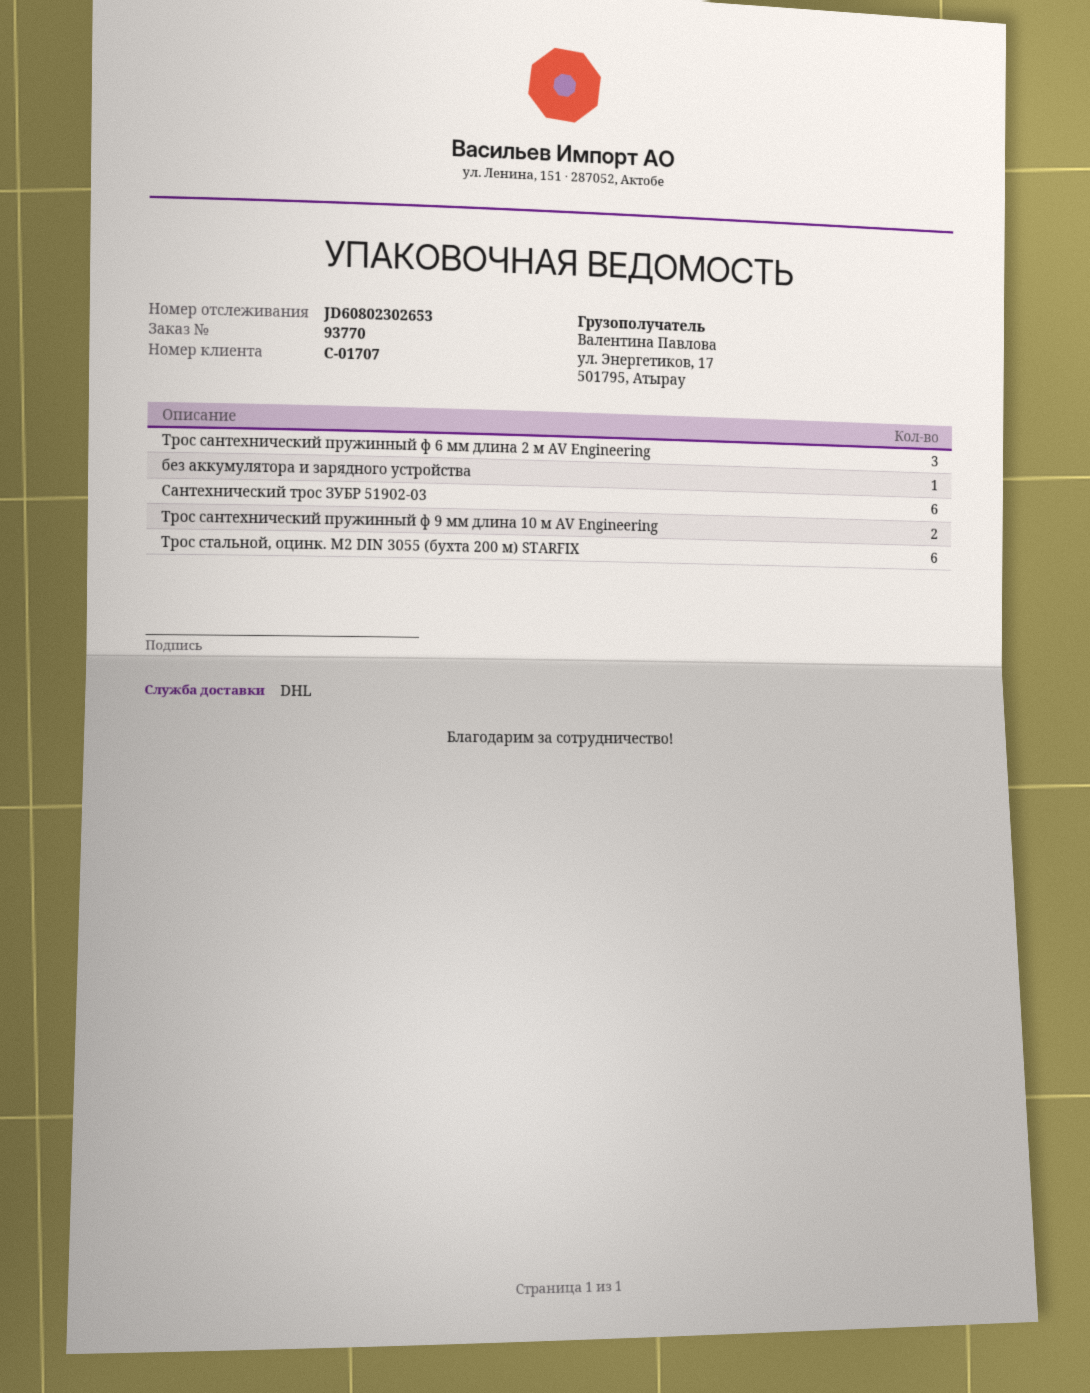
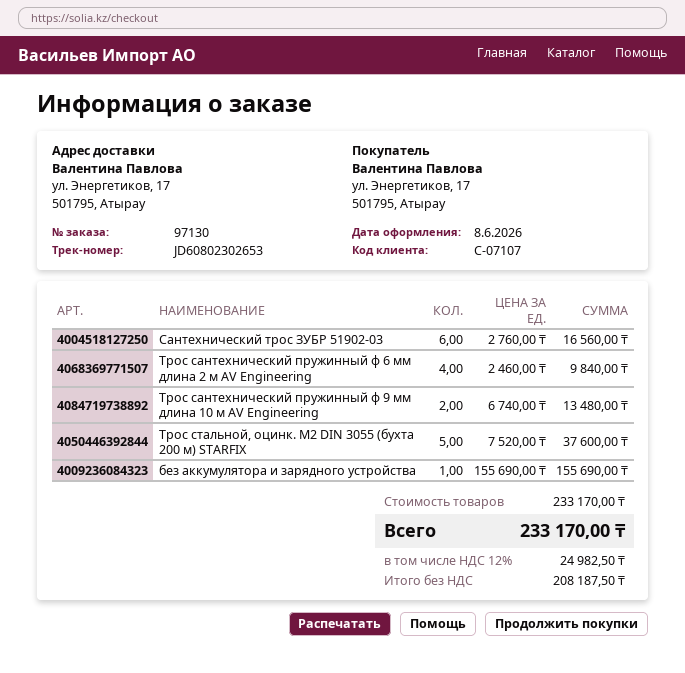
order number: 93770 -> 97130
customer number: C-01707 -> C-07107
Трос сантехнический пружинный ф 6 мм длина 2 м AV Engineering: 3 -> 4
Трос стальной, оцинк. М2 DIN 3055 (бухта 200 м) STARFIX: 6 -> 5

